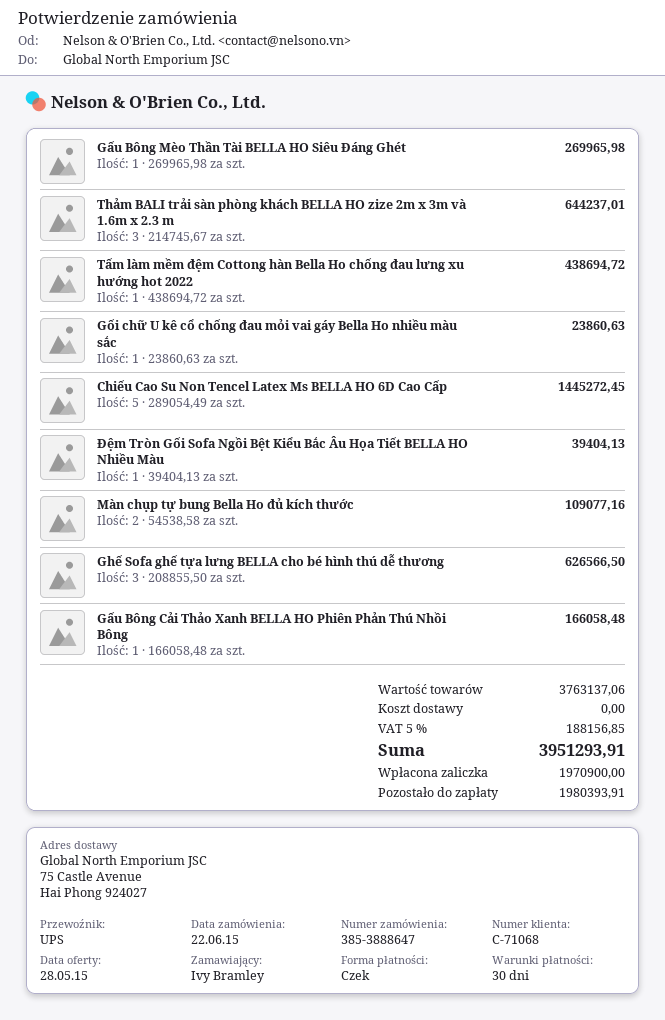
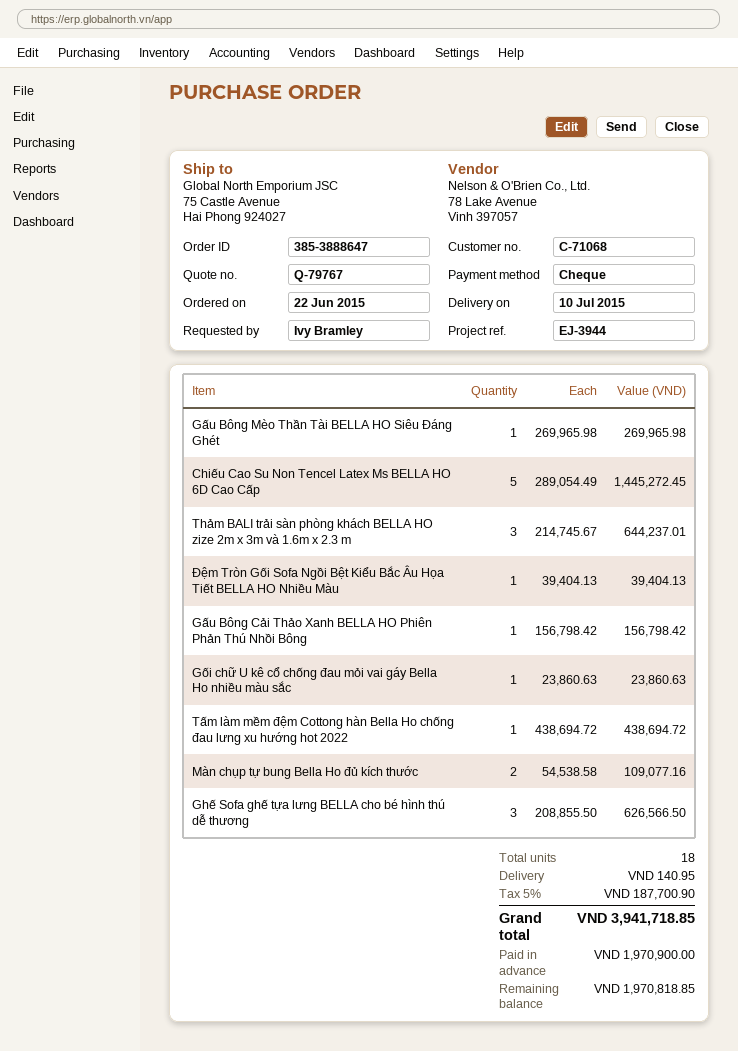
Gấu Bông Cải Thảo Xanh BELLA HO Phiên Phản Thú Nhồi Bông: 1 x 166058.48 = 166058.48 -> 1 x 156798.42 = 156798.42
shipping: 0.00 -> 140.95
tax: 5% = 188156.85 -> 5% = 187700.90
total: 3951293.91 -> 3941718.85
balance: 1980393.91 -> 1970818.85

